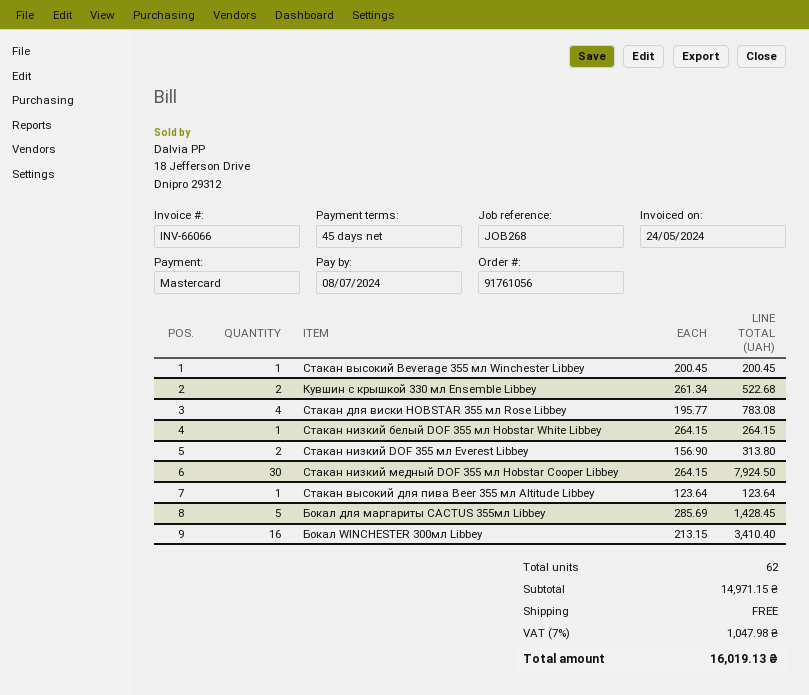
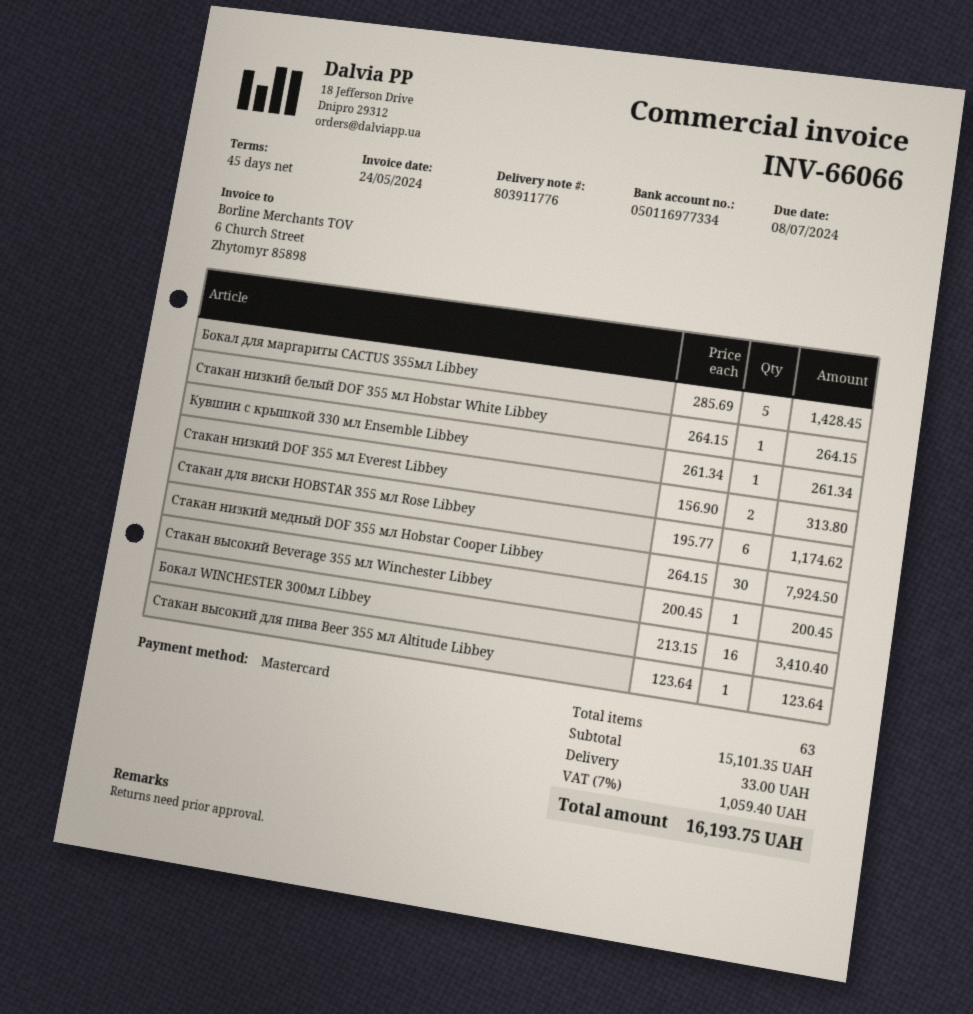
Кувшин с крышкой 330 мл Ensemble Libbey: 2 x 261.34 = 522.68 -> 1 x 261.34 = 261.34
Стакан для виски HOBSTAR 355 мл Rose Libbey: 4 x 195.77 = 783.08 -> 6 x 195.77 = 1174.62
total quantity: 62 -> 63
subtotal: 14971.15 -> 15101.35
shipping: 0.00 -> 33.00
tax: 7% = 1047.98 -> 7% = 1059.40
total: 16019.13 -> 16193.75

